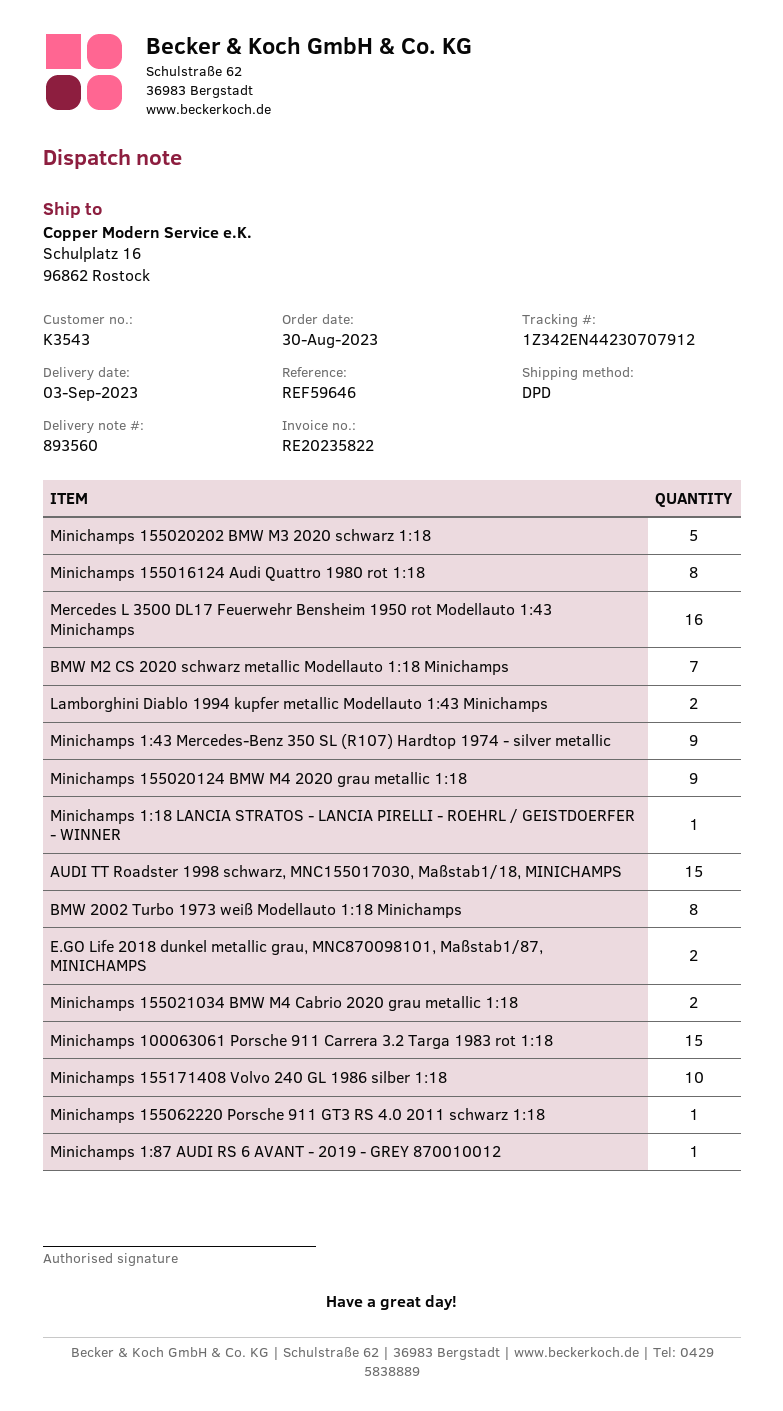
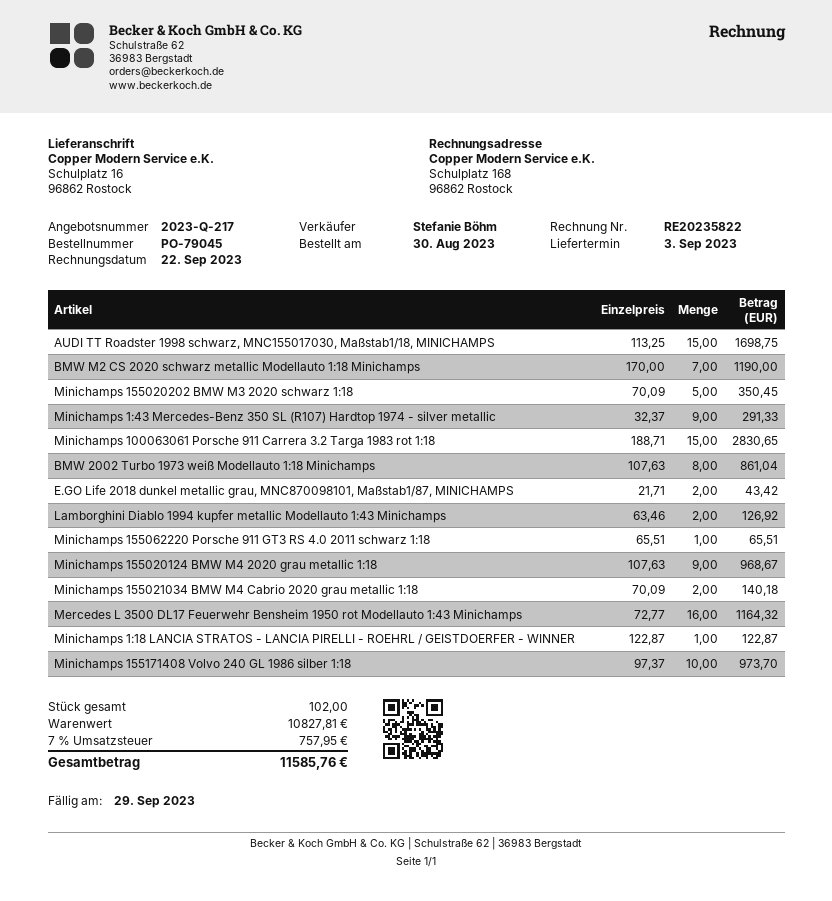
Minichamps 155016124 Audi Quattro 1980 rot 1:18: 8 -> none
Minichamps 1:87 AUDI RS 6 AVANT - 2019 - GREY 870010012: 1 -> none

